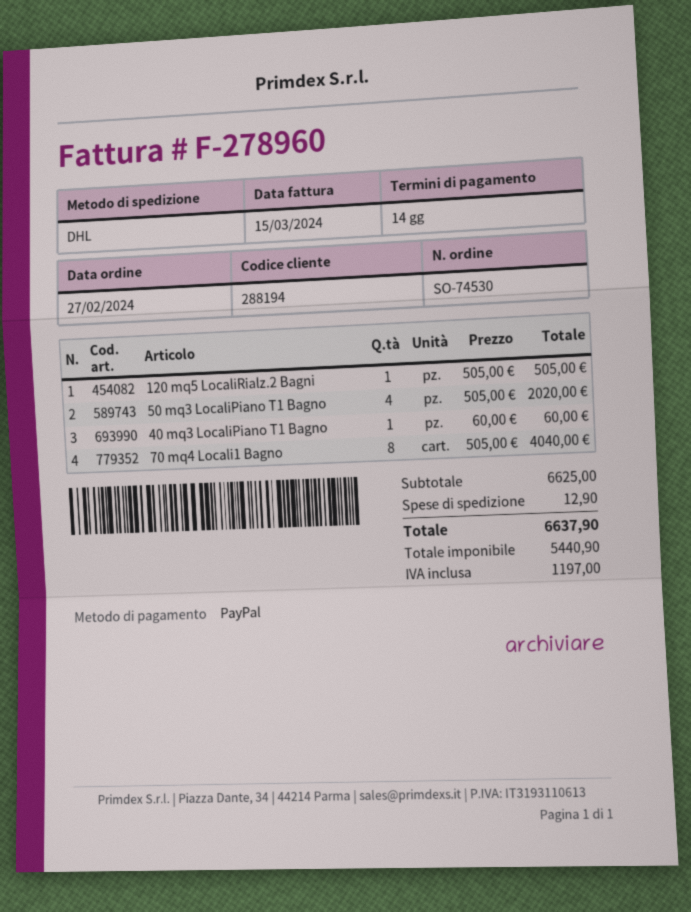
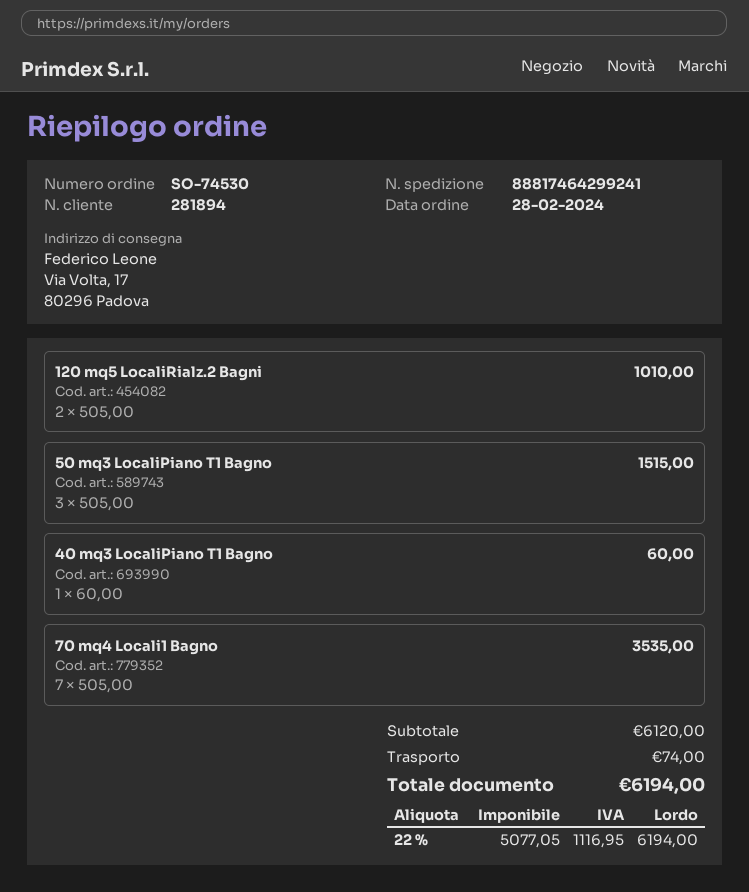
order date: 2024-02-27 -> 2024-02-28
customer number: 288194 -> 281894
120 mq5 LocaliRialz.2 Bagni: 1 x 505.00 = 505.00 -> 2 x 505.00 = 1010.00
50 mq3 LocaliPiano T1 Bagno: 4 x 505.00 = 2020.00 -> 3 x 505.00 = 1515.00
70 mq4 Locali1 Bagno: 8 x 505.00 = 4040.00 -> 7 x 505.00 = 3535.00
subtotal: 6625.00 -> 6120.00
shipping: 12.90 -> 74.00
net: 5440.90 -> 5077.05
tax: 1197.00 -> 1116.95
total: 6637.90 -> 6194.00

